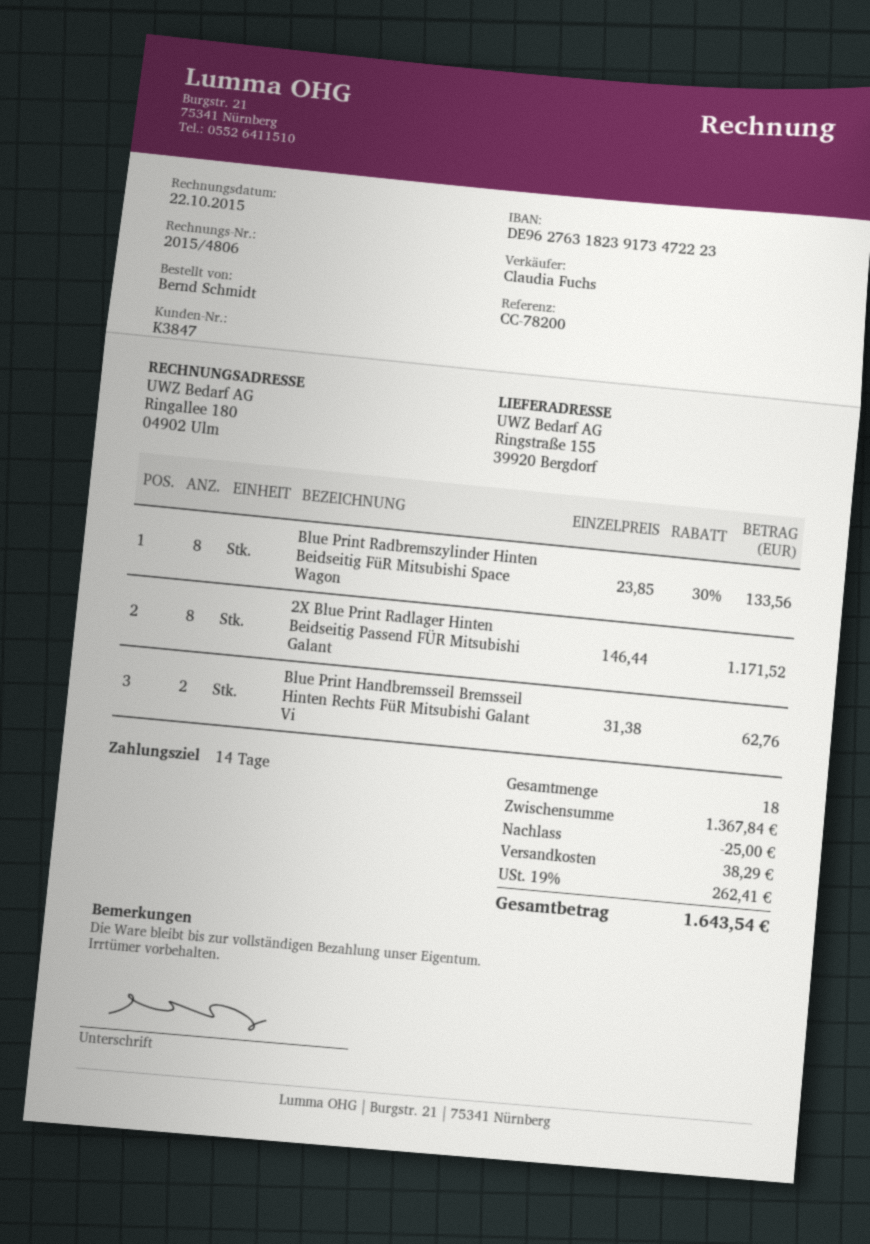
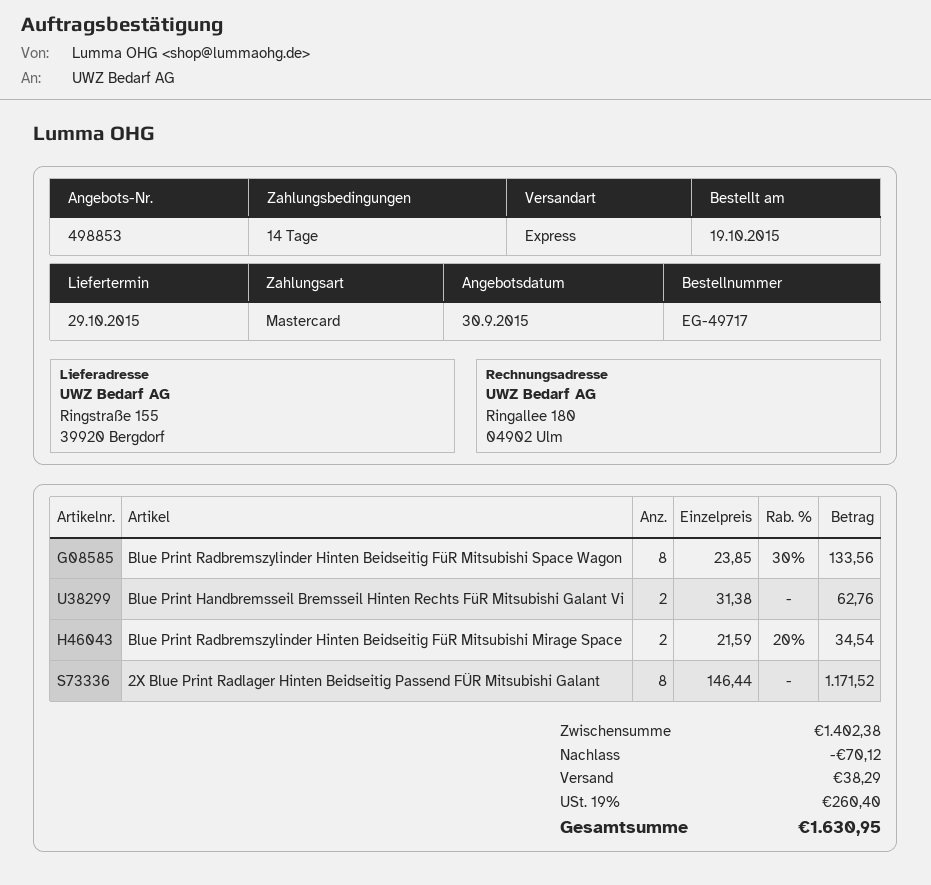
Blue Print Radbremszylinder Hinten Beidseitig FüR Mitsubishi Mirage Space: none -> 2 x 21.59 - 20% = 34.54
subtotal: 1367.84 -> 1402.38
discount: 25.00 -> 70.12
tax: 19% = 262.41 -> 19% = 260.40
total: 1643.54 -> 1630.95

